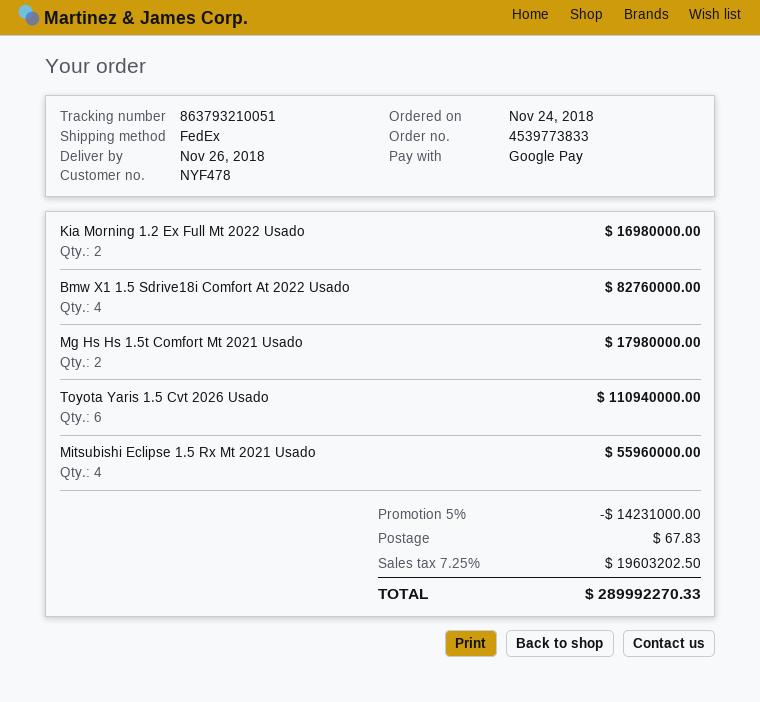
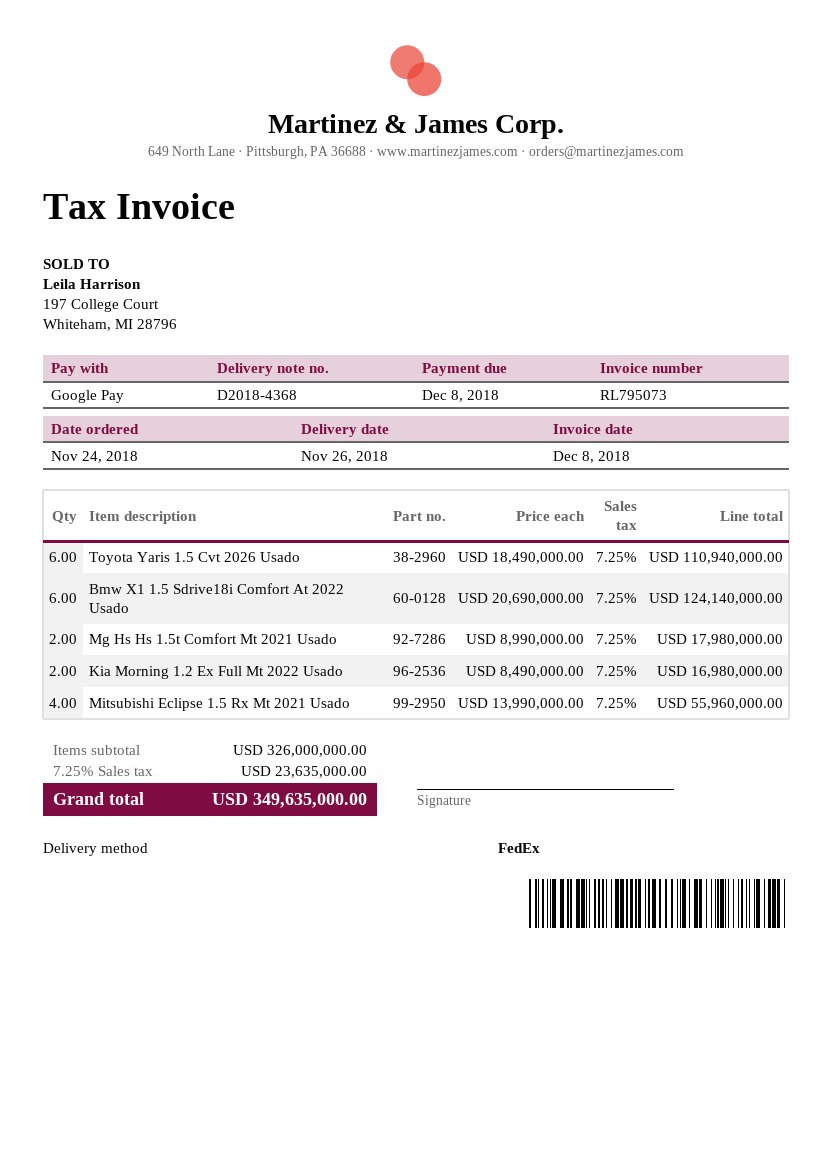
Bmw X1 1.5 Sdrive18i Comfort At 2022 Usado: 4 for 82760000.00 -> 6 for 124140000.00
discount: 5% = 14231000.00 -> none
shipping: 67.83 -> none
tax: 7.25% = 19603202.50 -> 7.25% = 23635000.00
total: 289992270.33 -> 349635000.00

